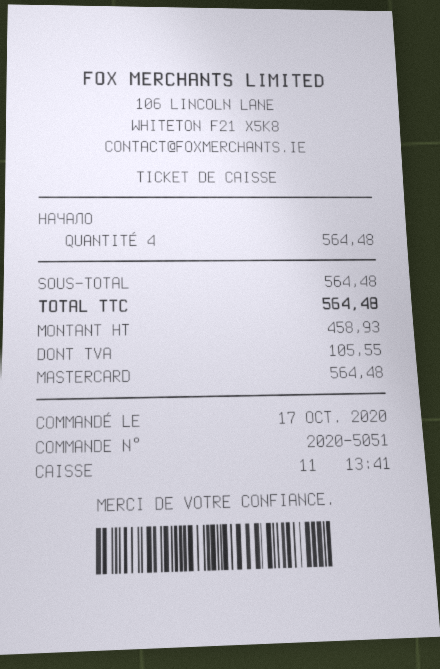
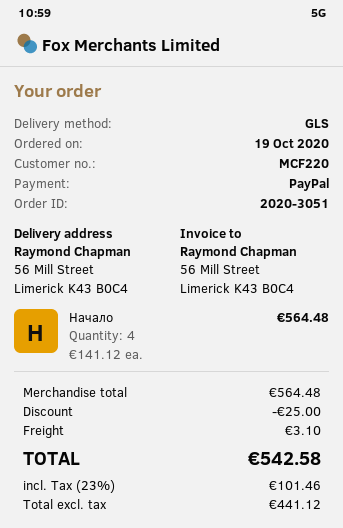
order number: 2020-5051 -> 2020-3051
order date: 2020-10-17 -> 2020-10-19
payment method: Mastercard -> PayPal
discount: none -> 25.00
shipping: none -> 3.10
net: 458.93 -> 441.12
tax: 105.55 -> 101.46
total: 564.48 -> 542.58

